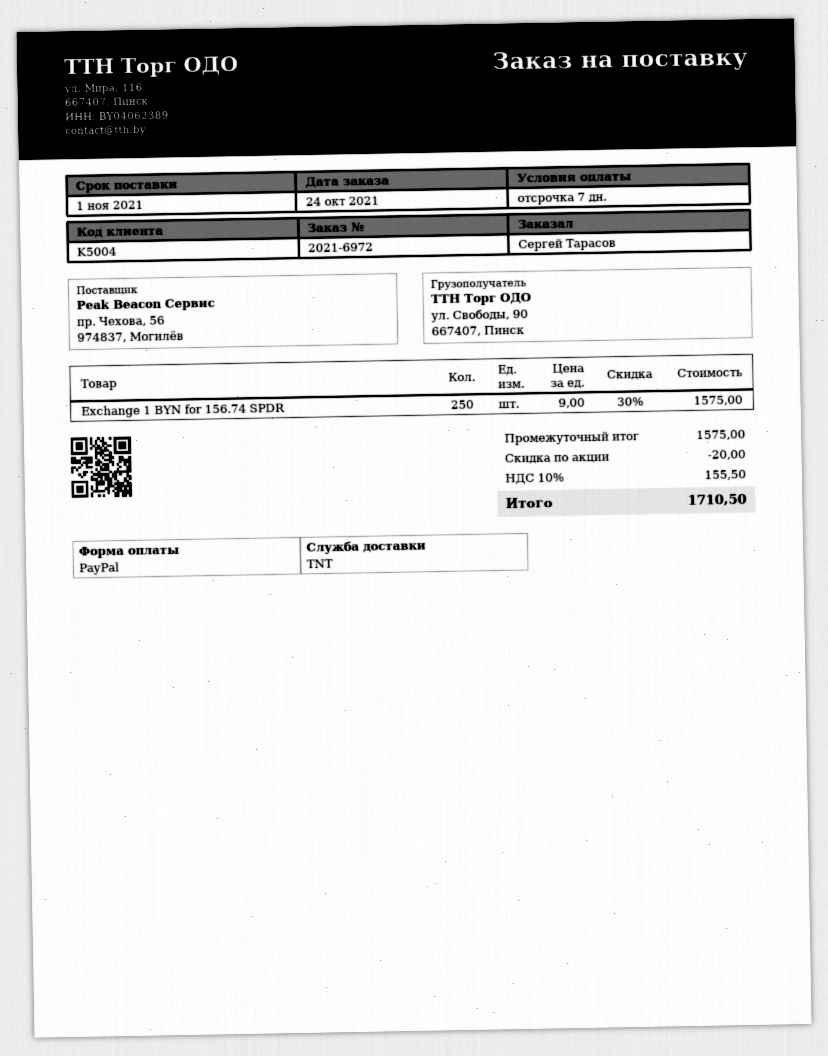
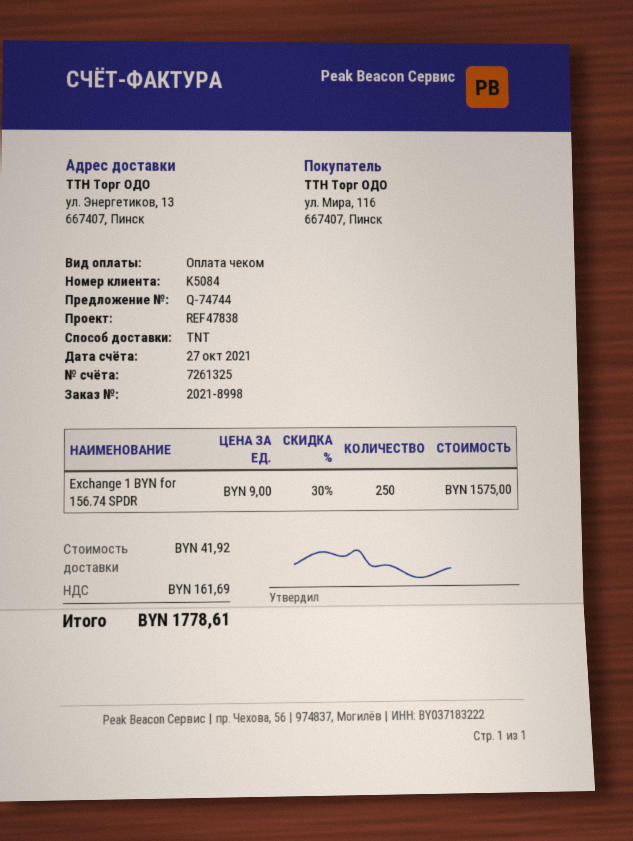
order number: 2021-6972 -> 2021-8998
customer number: K5004 -> K5084
payment method: PayPal -> cheque
ship to: ул. Свободы, 90, 667407, Пинск -> ул. Энергетиков, 13, 667407, Пинск
discount: 20.00 -> none
shipping: none -> 41.92
tax: 155.50 -> 161.69
total: 1710.50 -> 1778.61

